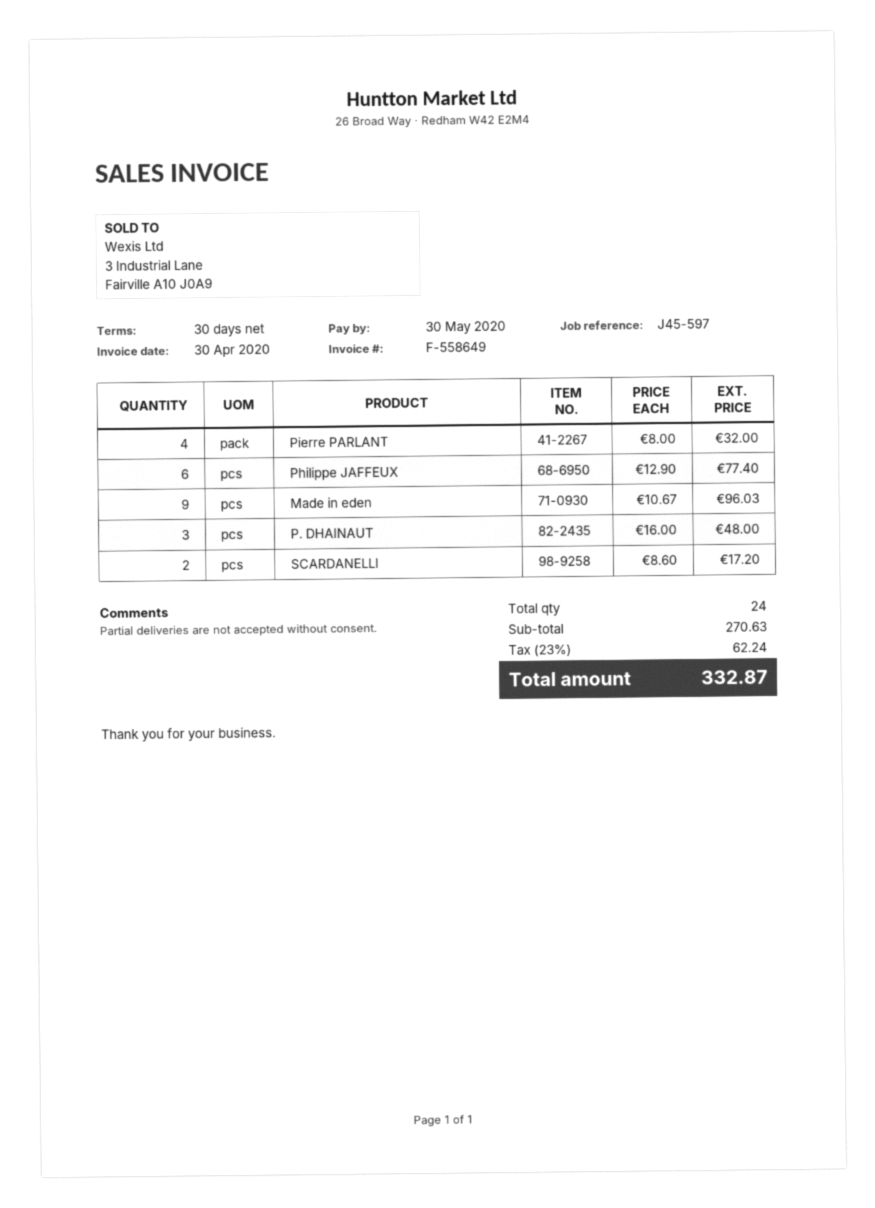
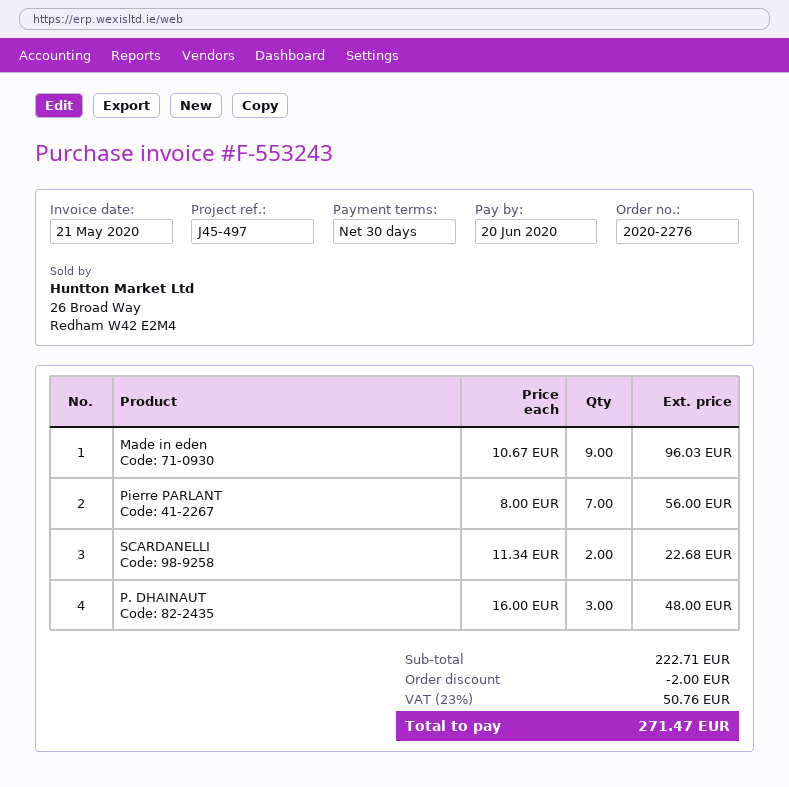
invoice number: F-558649 -> F-553243
invoice date: 2020-04-30 -> 2020-05-21
due date: 2020-05-30 -> 2020-06-20
reference: J45-597 -> J45-497
Pierre PARLANT: 4 x 8.00 = 32.00 -> 7 x 8.00 = 56.00
Philippe JAFFEUX: 6 x 12.90 = 77.40 -> none
SCARDANELLI: 2 x 8.60 = 17.20 -> 2 x 11.34 = 22.68
subtotal: 270.63 -> 222.71
discount: none -> 2.00
tax: 23% = 62.24 -> 23% = 50.76
total: 332.87 -> 271.47

